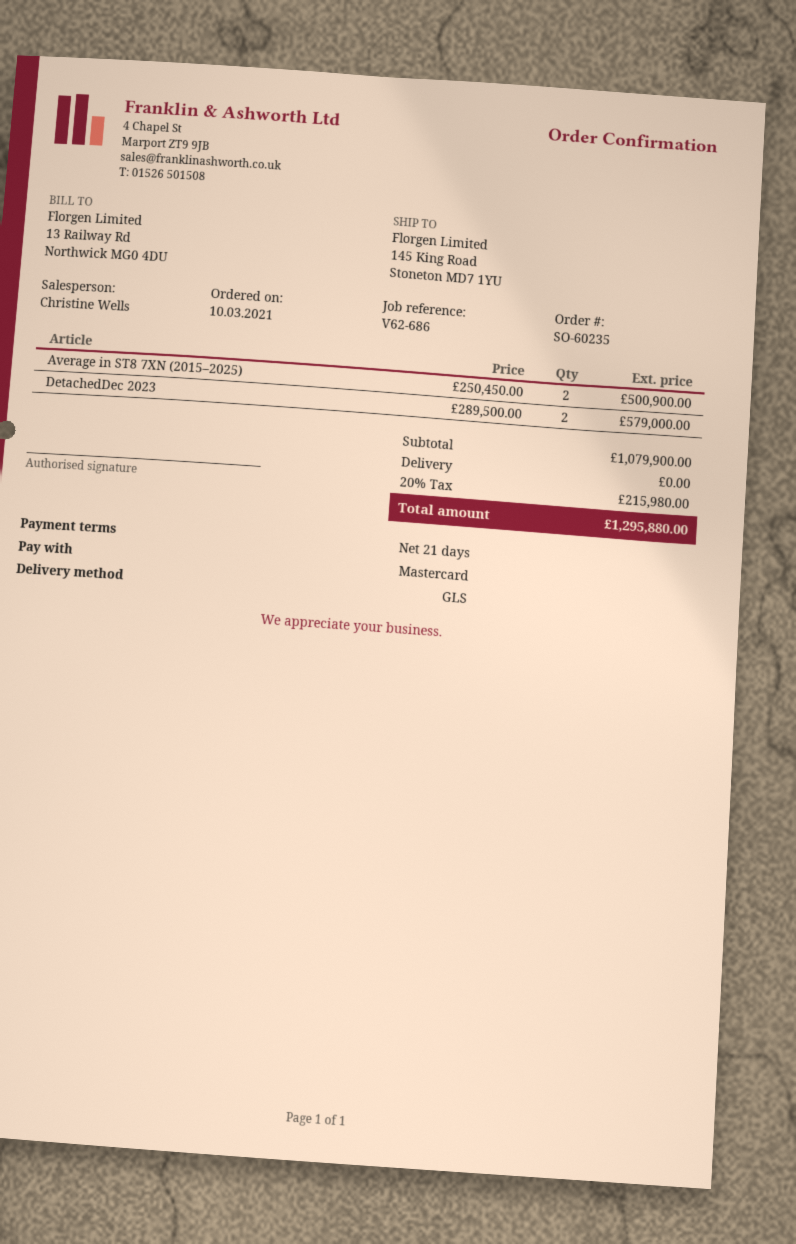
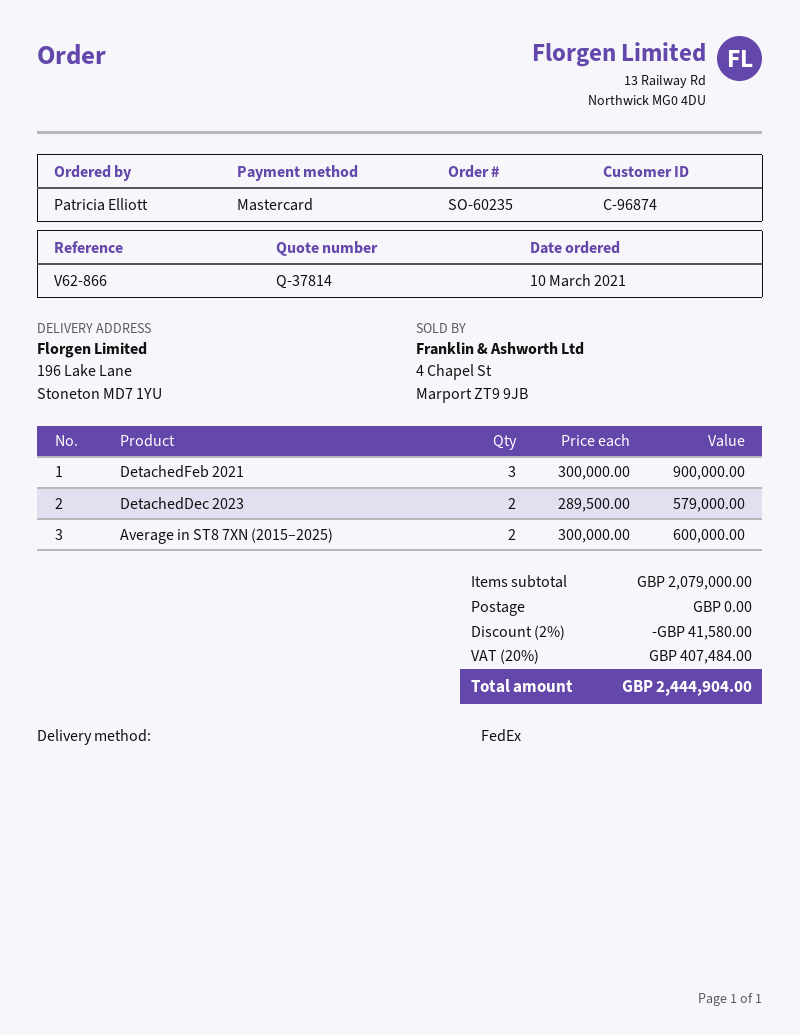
reference: V62-686 -> V62-866
shipping method: GLS -> FedEx
ship to: 145 King Road, Stoneton MD7 1YU -> 196 Lake Lane, Stoneton MD7 1YU
Average in ST8 7XN (2015–2025): 2 x 250450.00 = 500900.00 -> 2 x 300000.00 = 600000.00
DetachedFeb 2021: none -> 3 x 300000.00 = 900000.00
subtotal: 1079900.00 -> 2079000.00
discount: none -> 2% = 41580.00
tax: 20% = 215980.00 -> 20% = 407484.00
total: 1295880.00 -> 2444904.00

